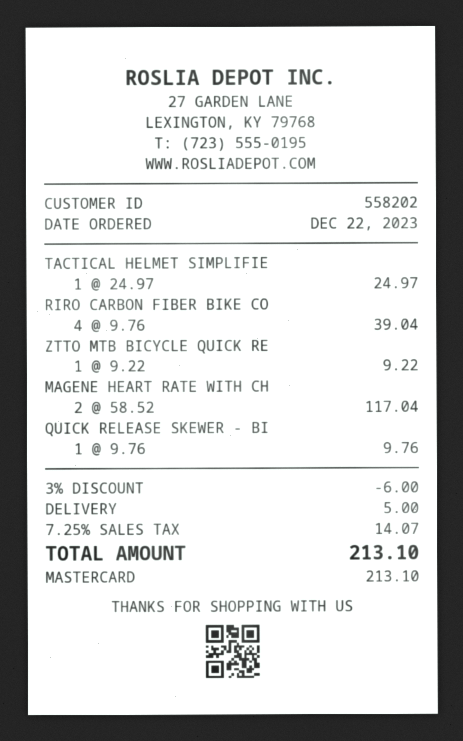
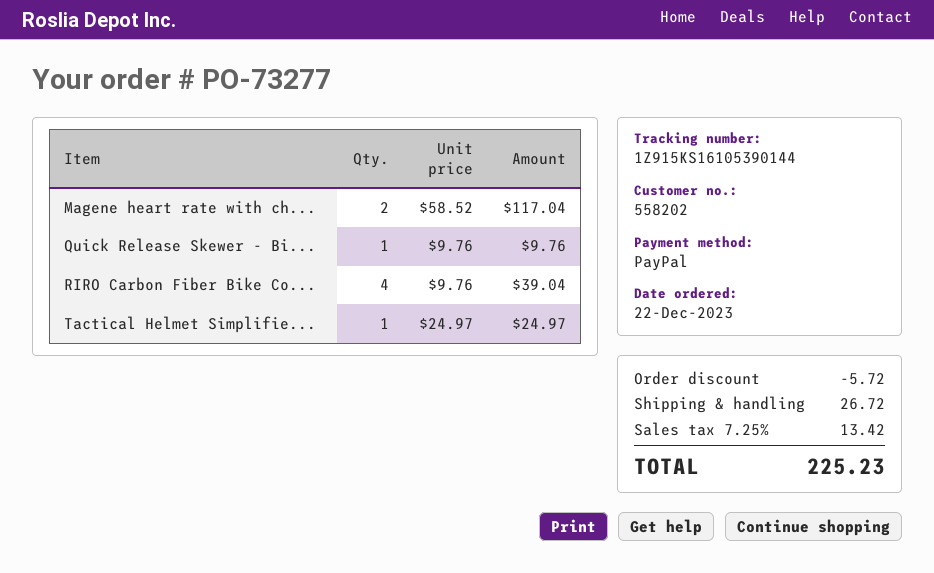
payment method: Mastercard -> PayPal
ZTTO MTB BICYCLE QUICK RE: 1 x 9.22 = 9.22 -> none
discount: 6.00 -> 5.72
shipping: 5.00 -> 26.72
tax: 7.25% = 14.07 -> 7.25% = 13.42
total: 213.10 -> 225.23

